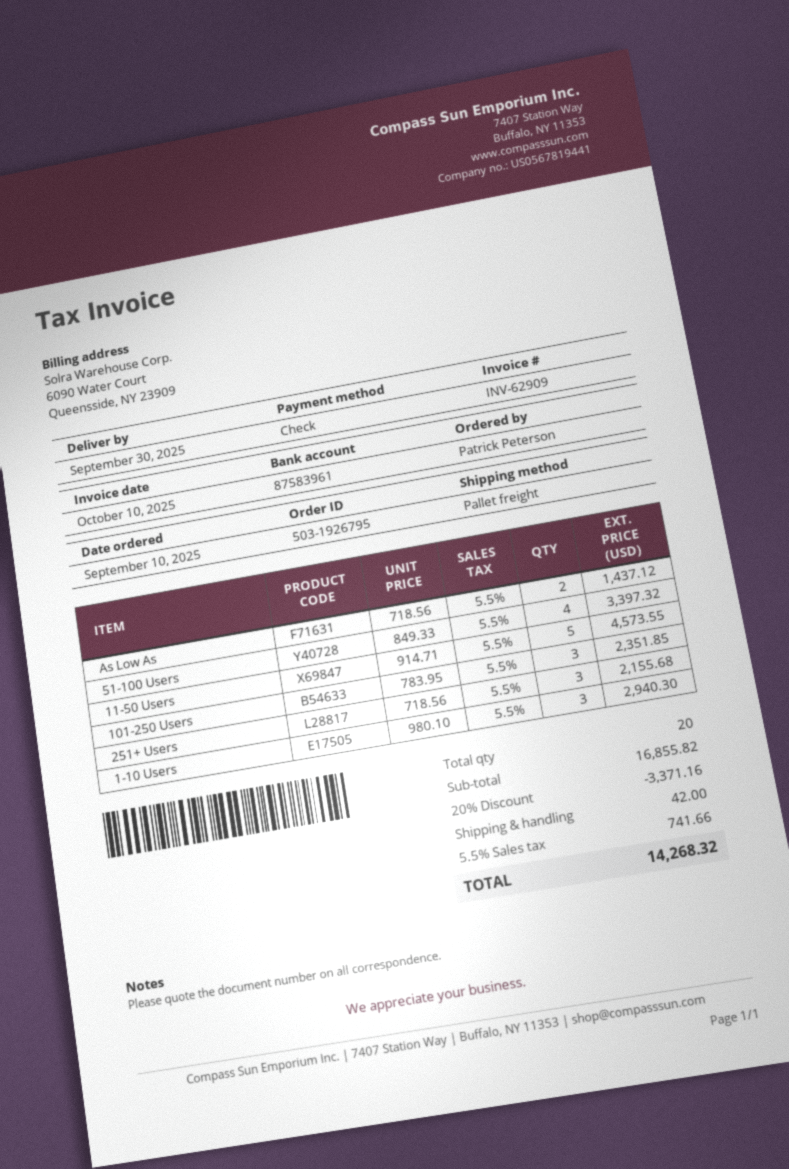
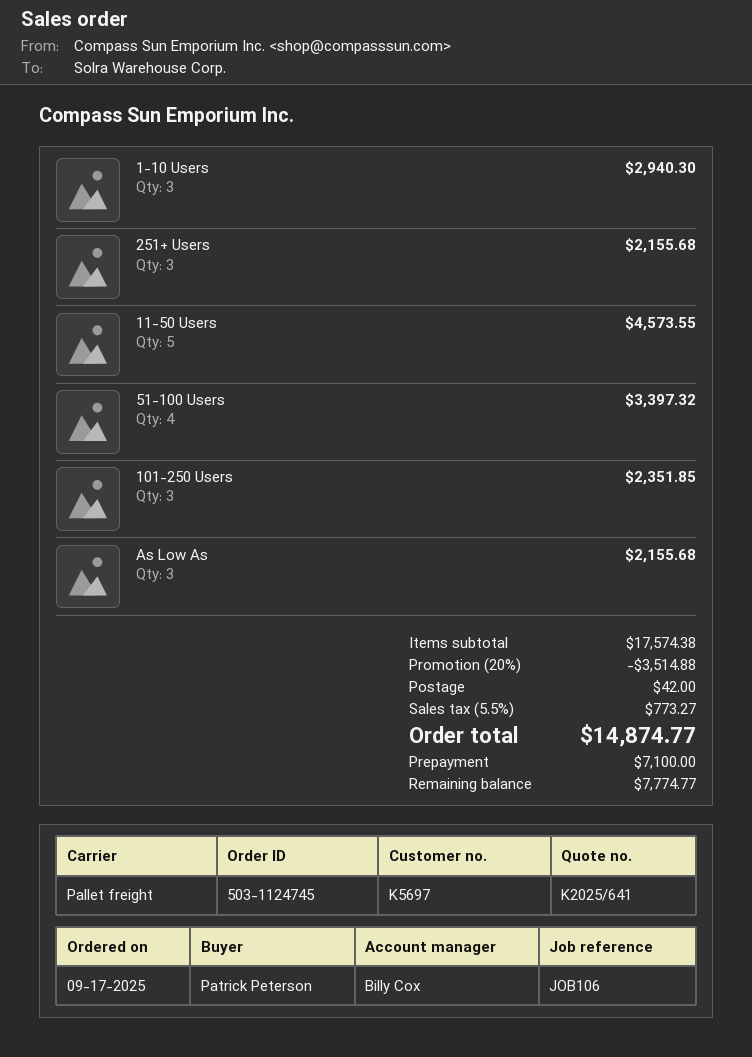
order number: 503-1926795 -> 503-1124745
order date: 2025-09-10 -> 2025-09-17
As Low As: 2 for 1437.12 -> 3 for 2155.68
subtotal: 16855.82 -> 17574.38
discount: 20% = 3371.16 -> 20% = 3514.88
tax: 5.5% = 741.66 -> 5.5% = 773.27
total: 14268.32 -> 14874.77

